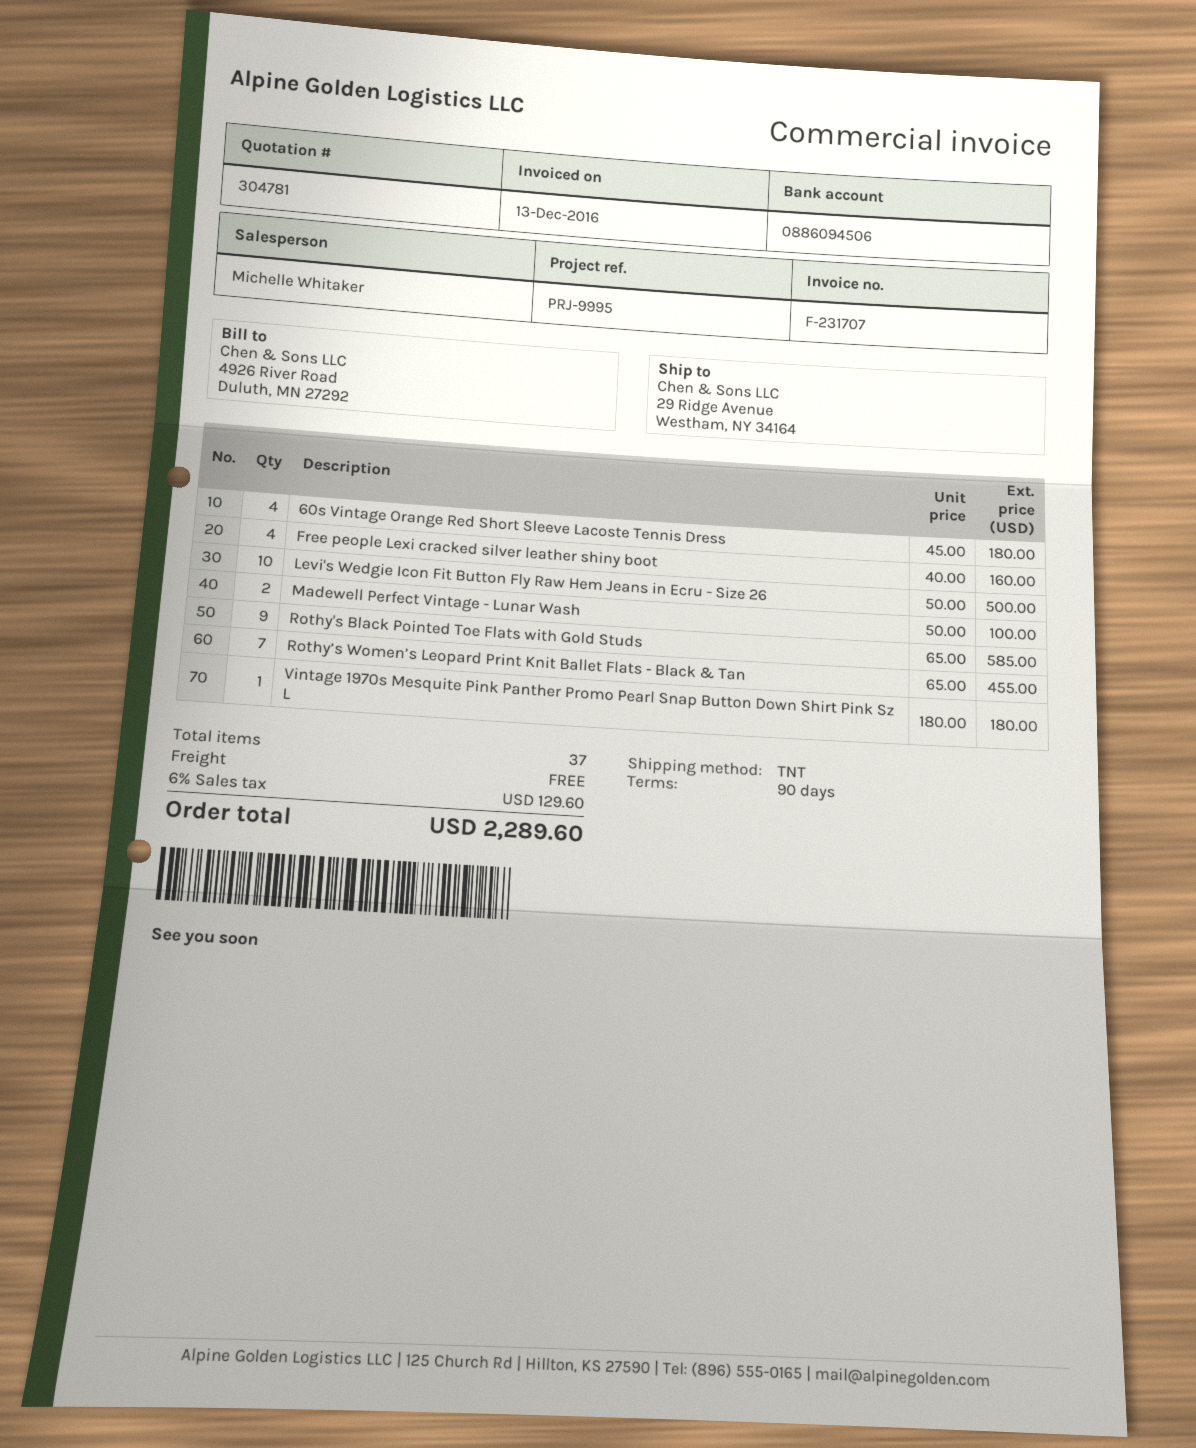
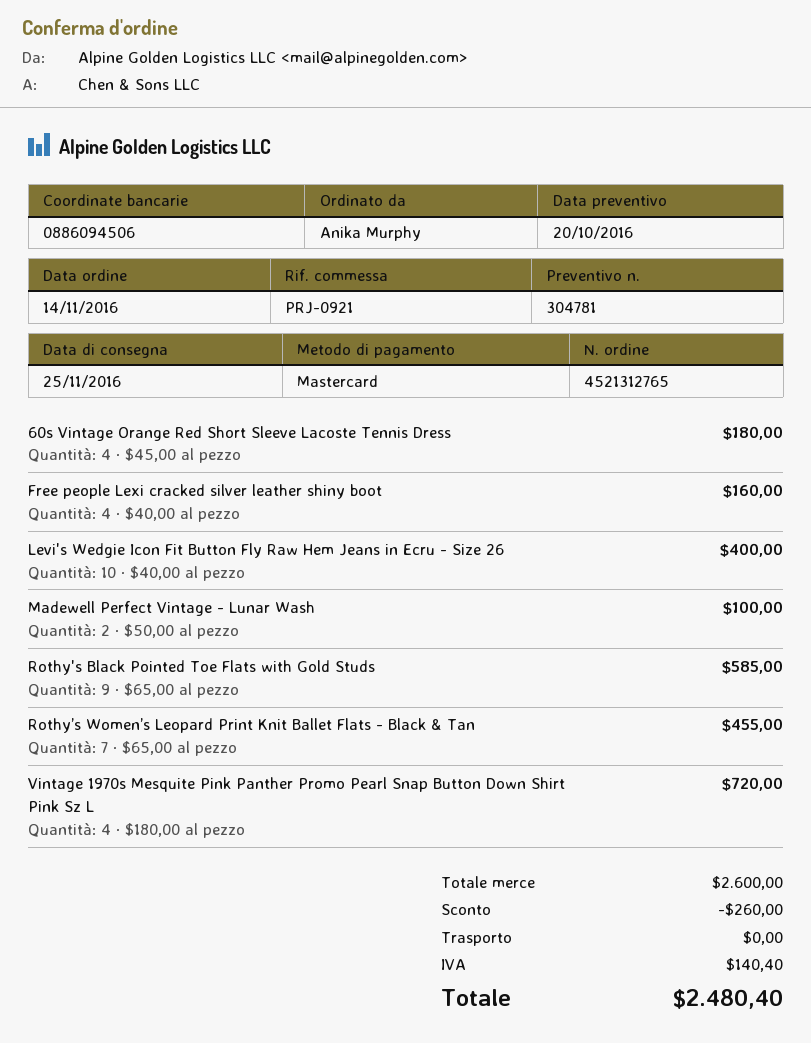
reference: PRJ-9995 -> PRJ-0921
Levi's Wedgie Icon Fit Button Fly Raw Hem Jeans in Ecru - Size 26: 10 x 50.00 = 500.00 -> 10 x 40.00 = 400.00
Vintage 1970s Mesquite Pink Panther Promo Pearl Snap Button Down Shirt Pink Sz L: 1 x 180.00 = 180.00 -> 4 x 180.00 = 720.00
discount: none -> 260.00
tax: 129.60 -> 140.40
total: 2289.60 -> 2480.40

